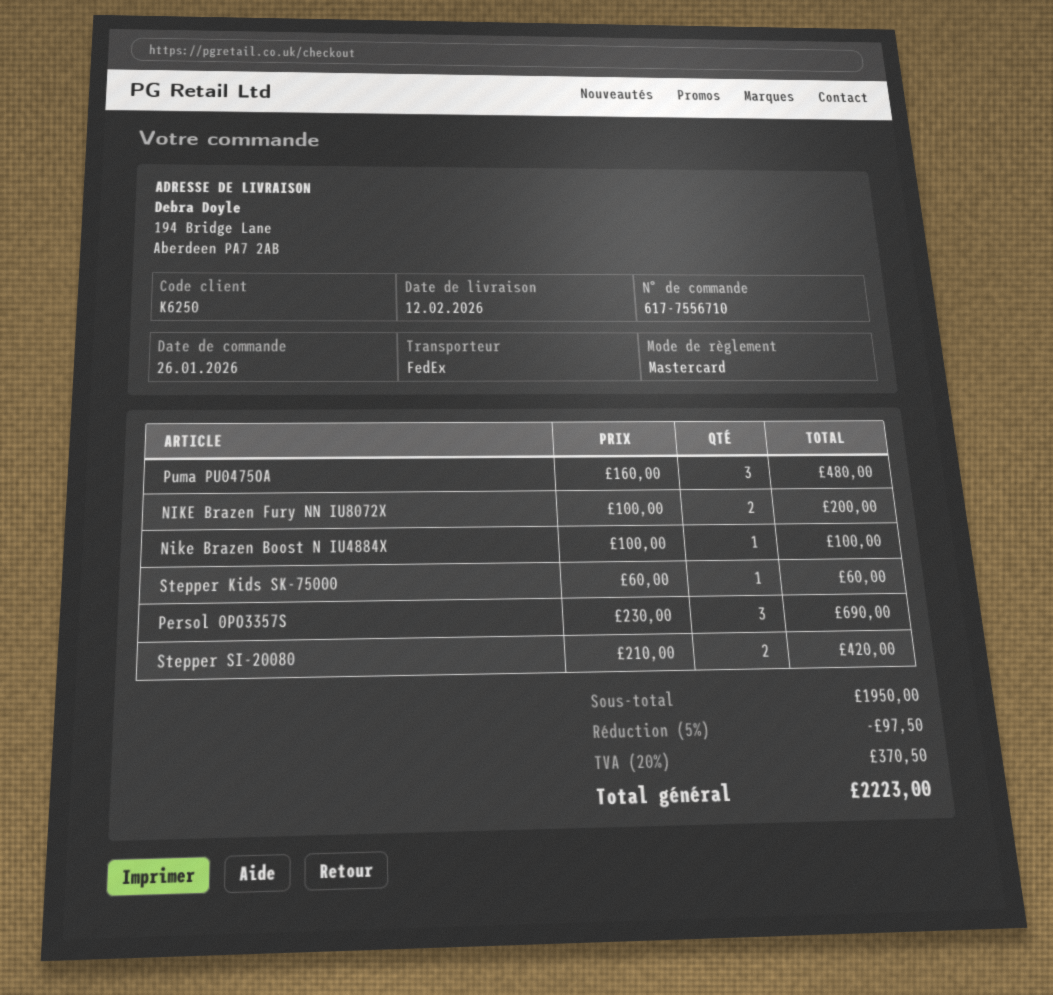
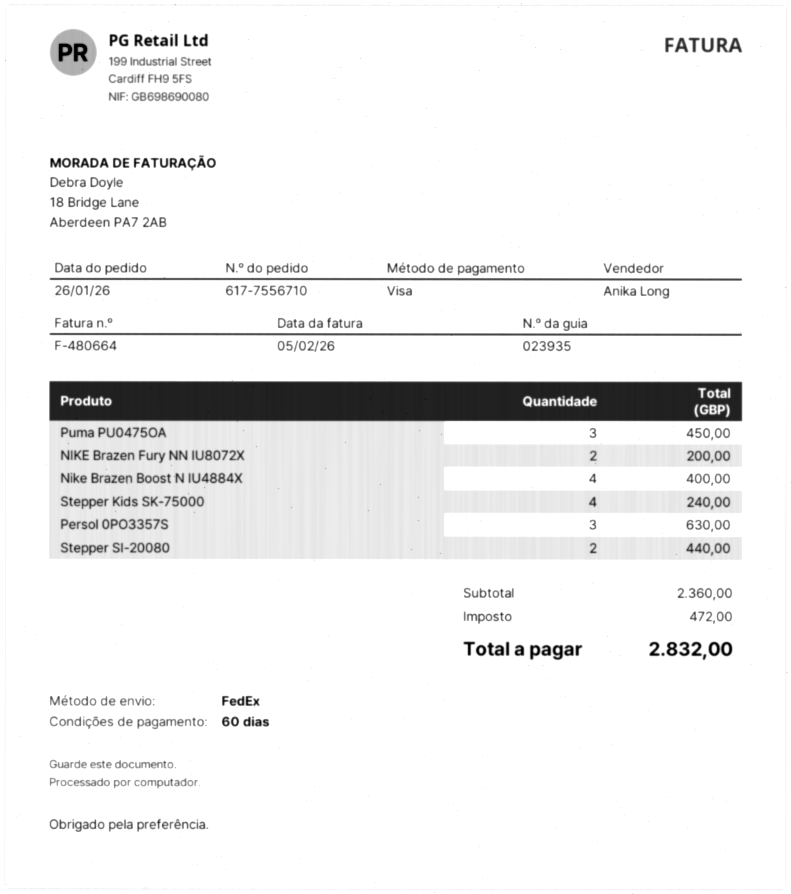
payment method: Mastercard -> Visa
Puma PU0475OA: 3 for 480.00 -> 3 for 450.00
Nike Brazen Boost N IU4884X: 1 for 100.00 -> 4 for 400.00
Stepper Kids SK-75000: 1 for 60.00 -> 4 for 240.00
Persol 0PO3357S: 3 for 690.00 -> 3 for 630.00
Stepper SI-20080: 2 for 420.00 -> 2 for 440.00
subtotal: 1950.00 -> 2360.00
discount: 5% = 97.50 -> none
tax: 370.50 -> 472.00
total: 2223.00 -> 2832.00

